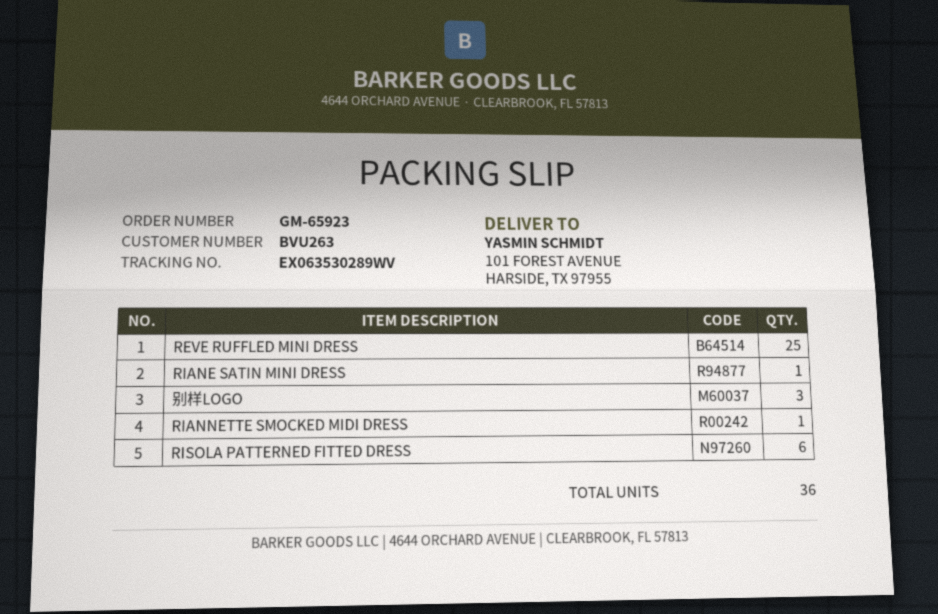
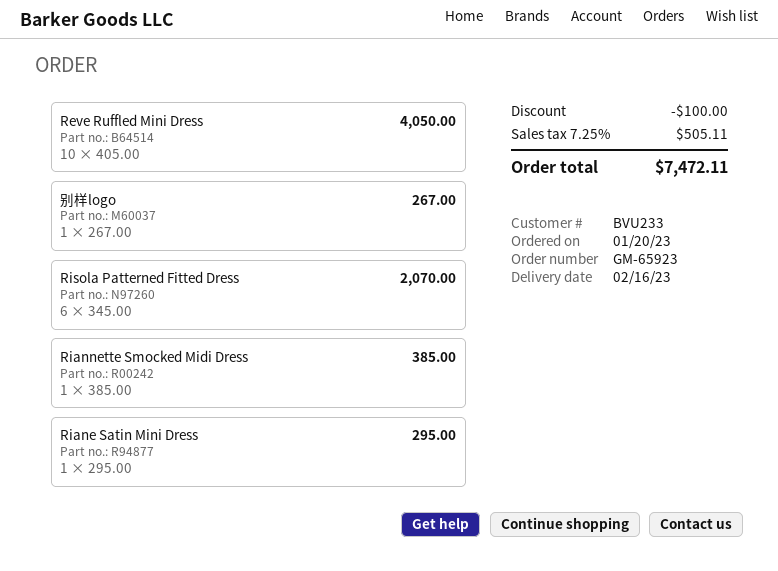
customer number: BVU263 -> BVU233
REVE RUFFLED MINI DRESS: 25 -> 10
别样LOGO: 3 -> 1

